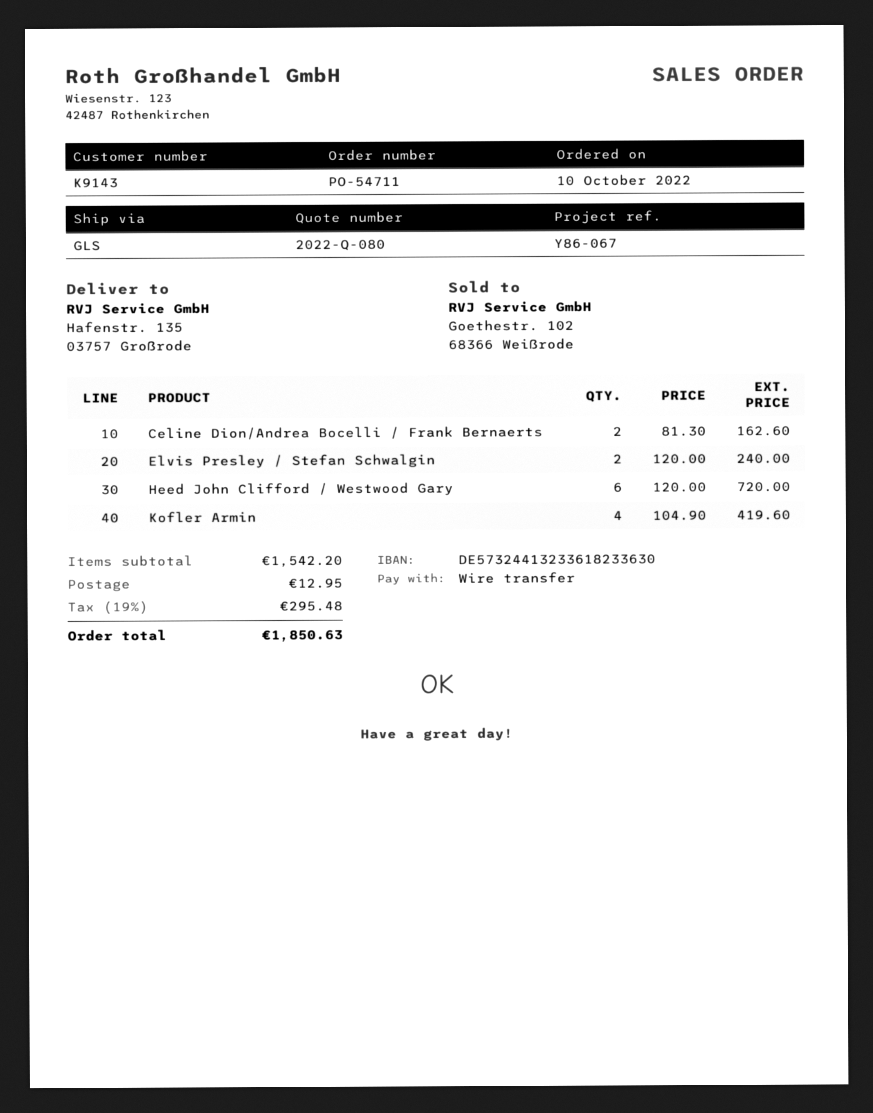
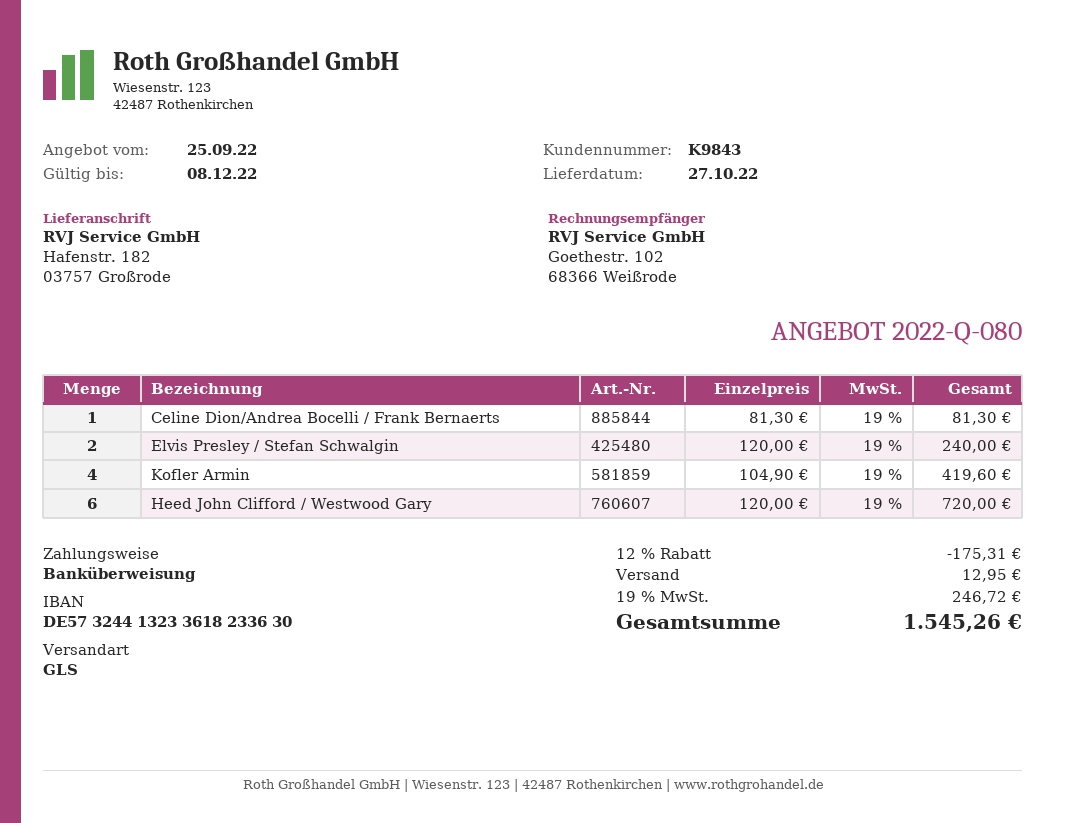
customer number: K9143 -> K9843
ship to: Hafenstr. 135, 03757 Großrode -> Hafenstr. 182, 03757 Großrode
Celine Dion/Andrea Bocelli / Frank Bernaerts: 2 x 81.30 = 162.60 -> 1 x 81.30 = 81.30
discount: none -> 12% = 175.31
tax: 19% = 295.48 -> 19% = 246.72
total: 1850.63 -> 1545.26

